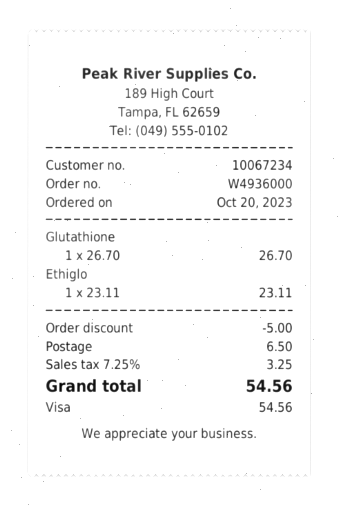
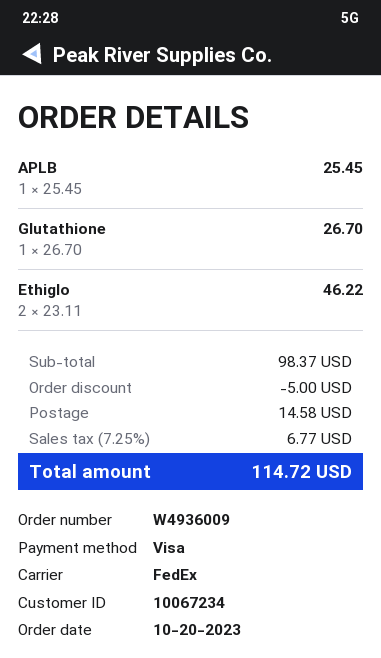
order number: W4936000 -> W4936009
Ethiglo: 1 x 23.11 = 23.11 -> 2 x 23.11 = 46.22
APLB: none -> 1 x 25.45 = 25.45
shipping: 6.50 -> 14.58
tax: 7.25% = 3.25 -> 7.25% = 6.77
total: 54.56 -> 114.72

